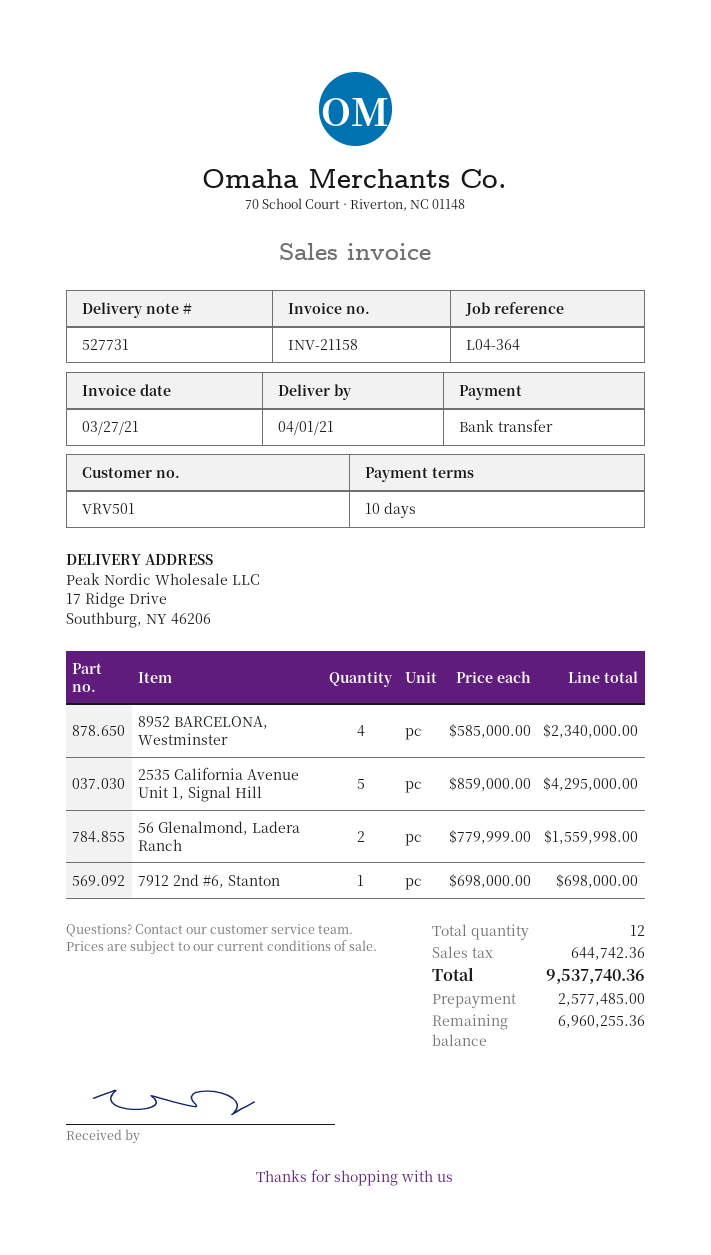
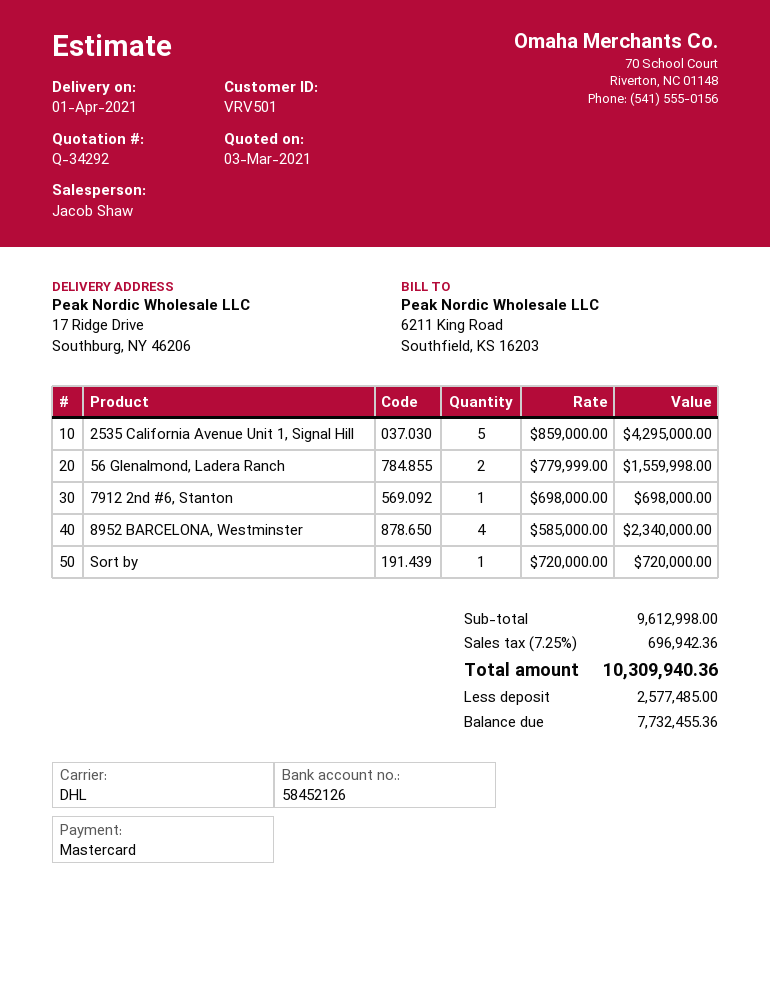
payment method: bank transfer -> Mastercard
Sort by: none -> 1 x 720000.00 = 720000.00
tax: 644742.36 -> 696942.36
total: 9537740.36 -> 10309940.36
balance: 6960255.36 -> 7732455.36

